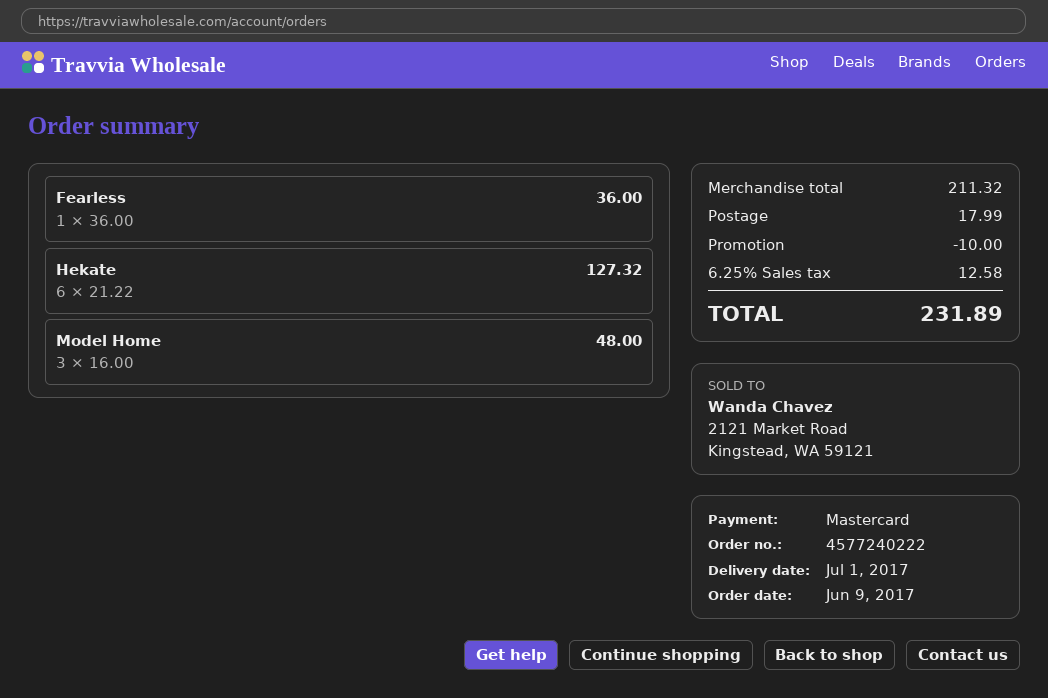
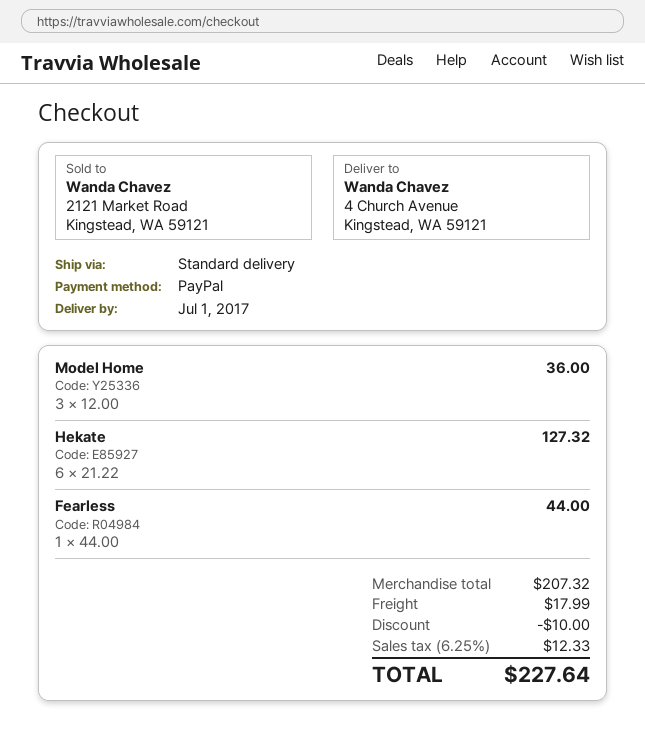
payment method: Mastercard -> PayPal
Fearless: 1 x 36.00 = 36.00 -> 1 x 44.00 = 44.00
Model Home: 3 x 16.00 = 48.00 -> 3 x 12.00 = 36.00
subtotal: 211.32 -> 207.32
tax: 6.25% = 12.58 -> 6.25% = 12.33
total: 231.89 -> 227.64

